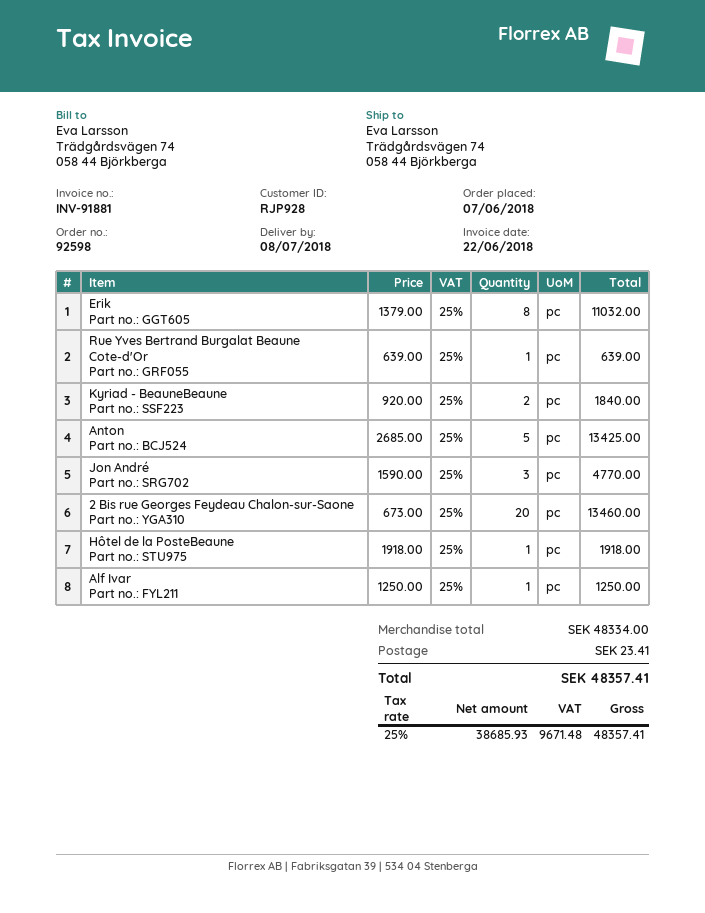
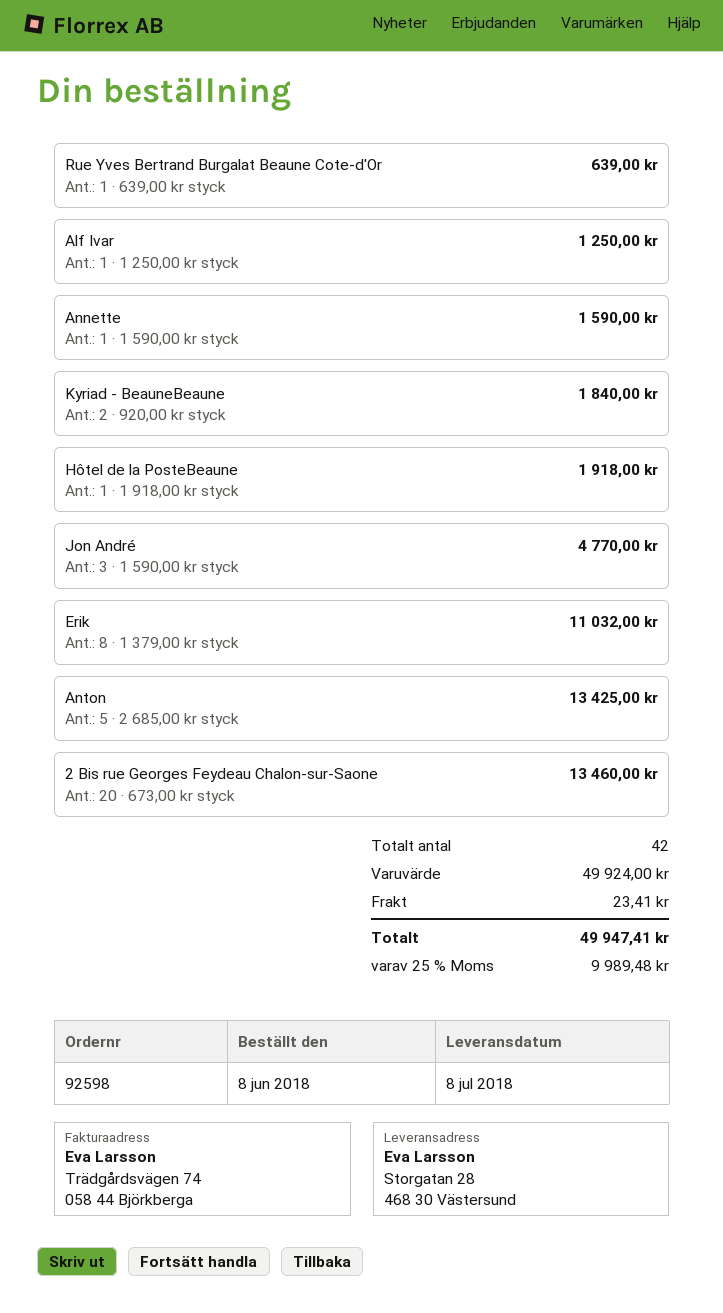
order date: 2018-06-07 -> 2018-06-08
ship to: Trädgårdsvägen 74, 058 44 Björkberga -> Storgatan 28, 468 30 Västersund
Annette: none -> 1 x 1590.00 = 1590.00
subtotal: 48334.00 -> 49924.00
tax: 25% = 9671.48 -> 25% = 9989.48
total: 48357.41 -> 49947.41

